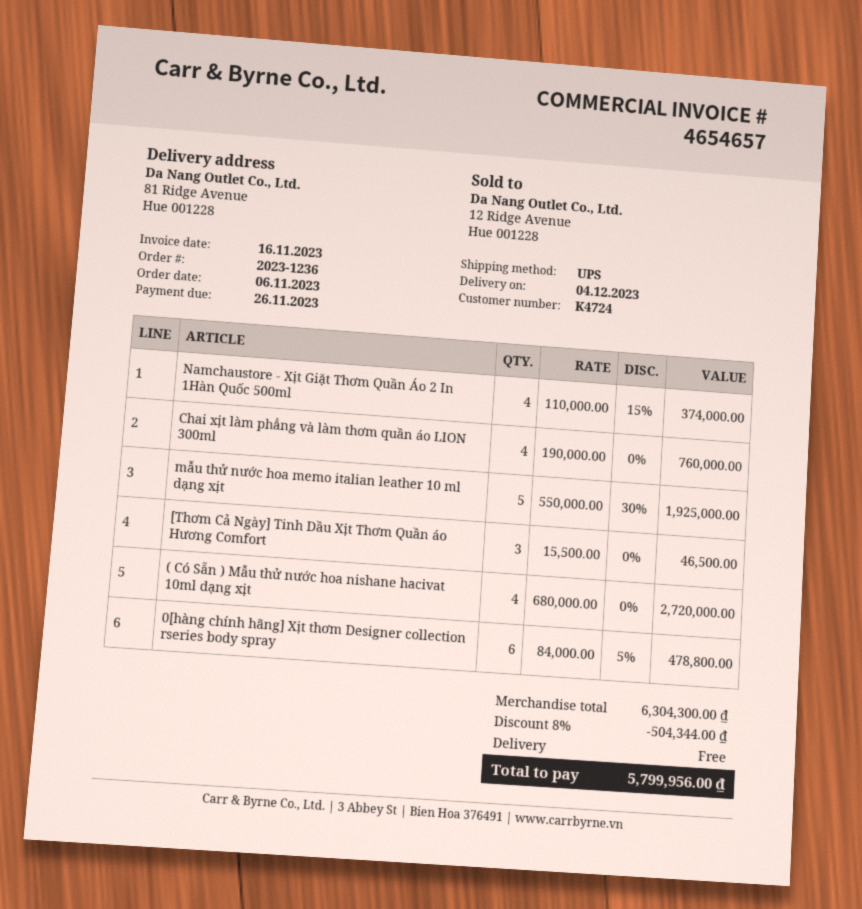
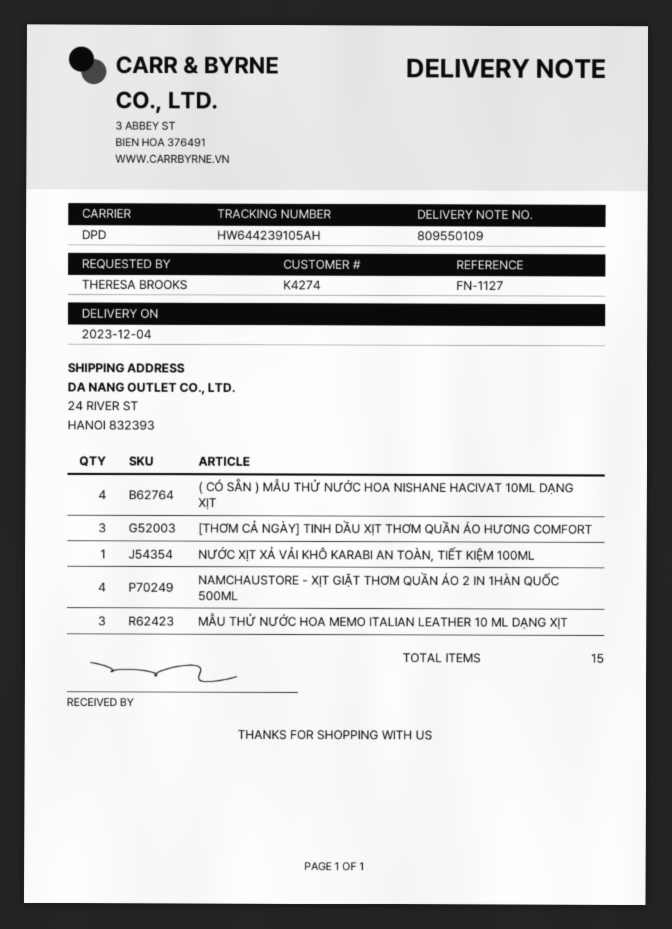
customer number: K4724 -> K4274
shipping method: UPS -> DPD
ship to: 81 Ridge Avenue, Hue 001228 -> 24 RIVER ST, HANOI 832393
Chai xịt làm phẳng và làm thơm quần áo LION 300ml: 4 -> none
mẫu thử nước hoa memo italian leather 10 ml dạng xịt: 5 -> 3
0[hàng chính hãng] Xịt thơm Designer collection rseries body spray: 6 -> none
NƯỚC XỊT XẢ VẢI KHÔ KARABI AN TOÀN, TIẾT KIỆM 100ML: none -> 1

